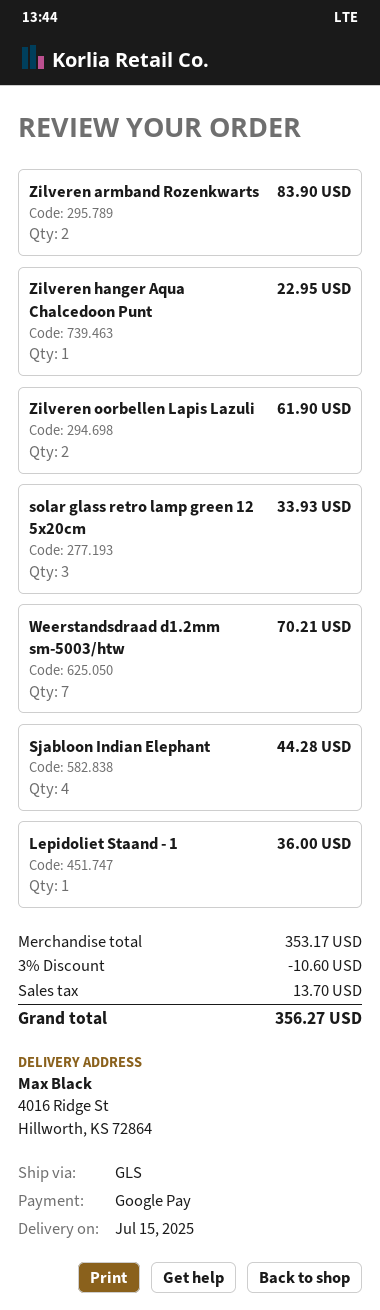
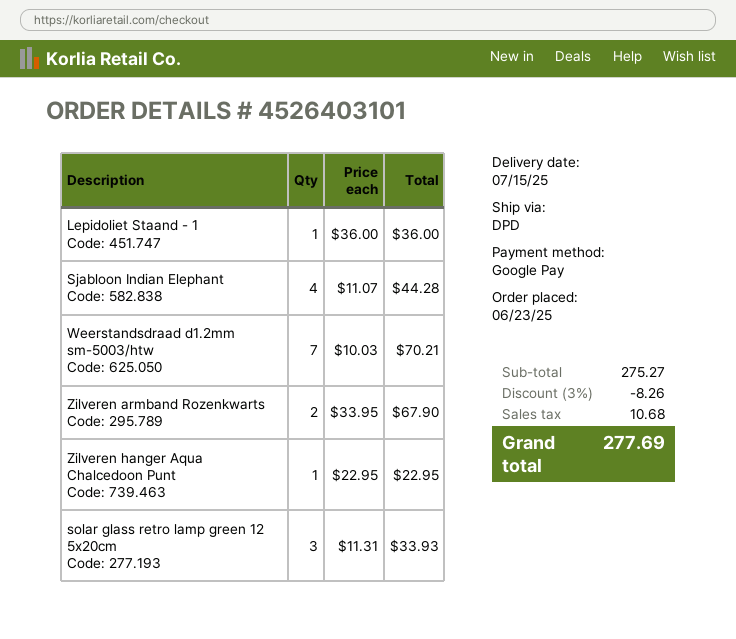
shipping method: GLS -> DPD
Zilveren armband Rozenkwarts: 2 for 83.90 -> 2 for 67.90
Zilveren oorbellen Lapis Lazuli: 2 for 61.90 -> none
subtotal: 353.17 -> 275.27
discount: 3% = 10.60 -> 3% = 8.26
tax: 13.70 -> 10.68
total: 356.27 -> 277.69

